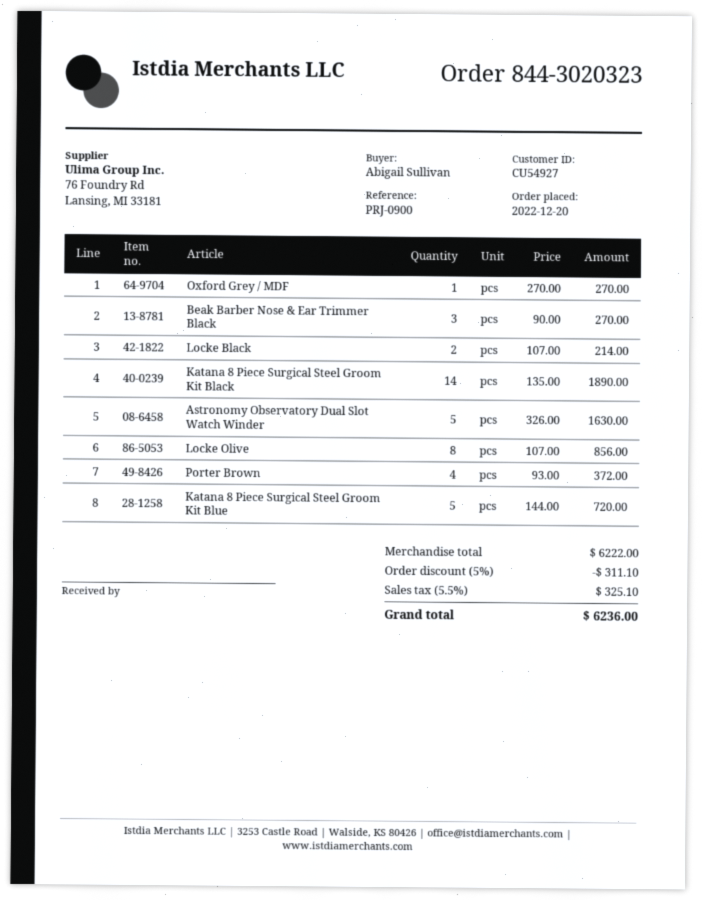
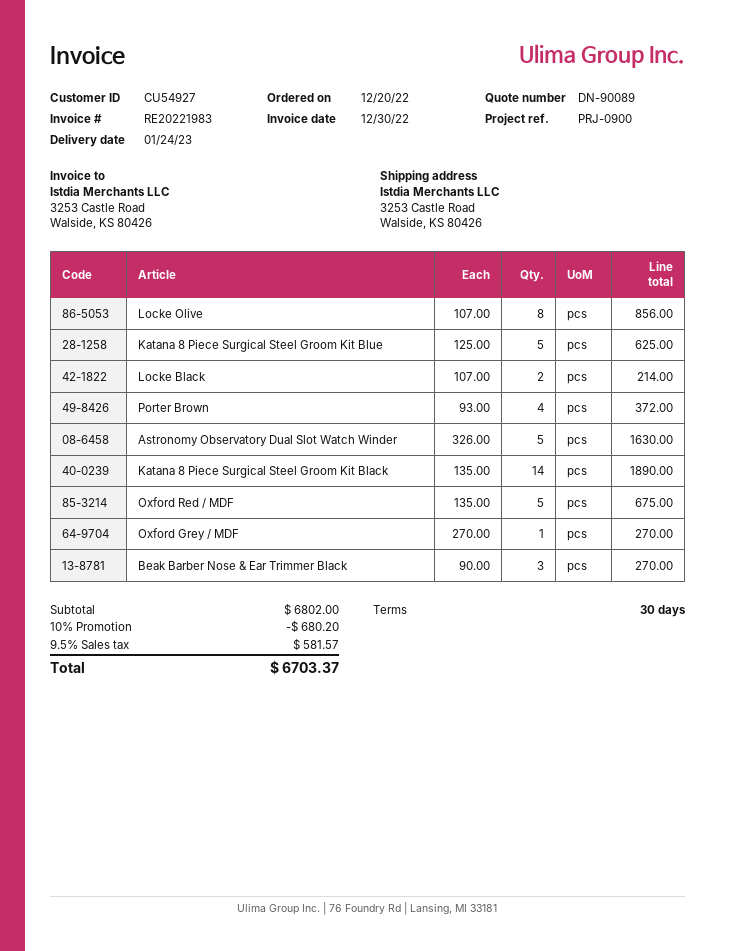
Katana 8 Piece Surgical Steel Groom Kit Blue: 5 x 144.00 = 720.00 -> 5 x 125.00 = 625.00
Oxford Red / MDF: none -> 5 x 135.00 = 675.00
subtotal: 6222.00 -> 6802.00
discount: 5% = 311.10 -> 10% = 680.20
tax: 5.5% = 325.10 -> 9.5% = 581.57
total: 6236.00 -> 6703.37

